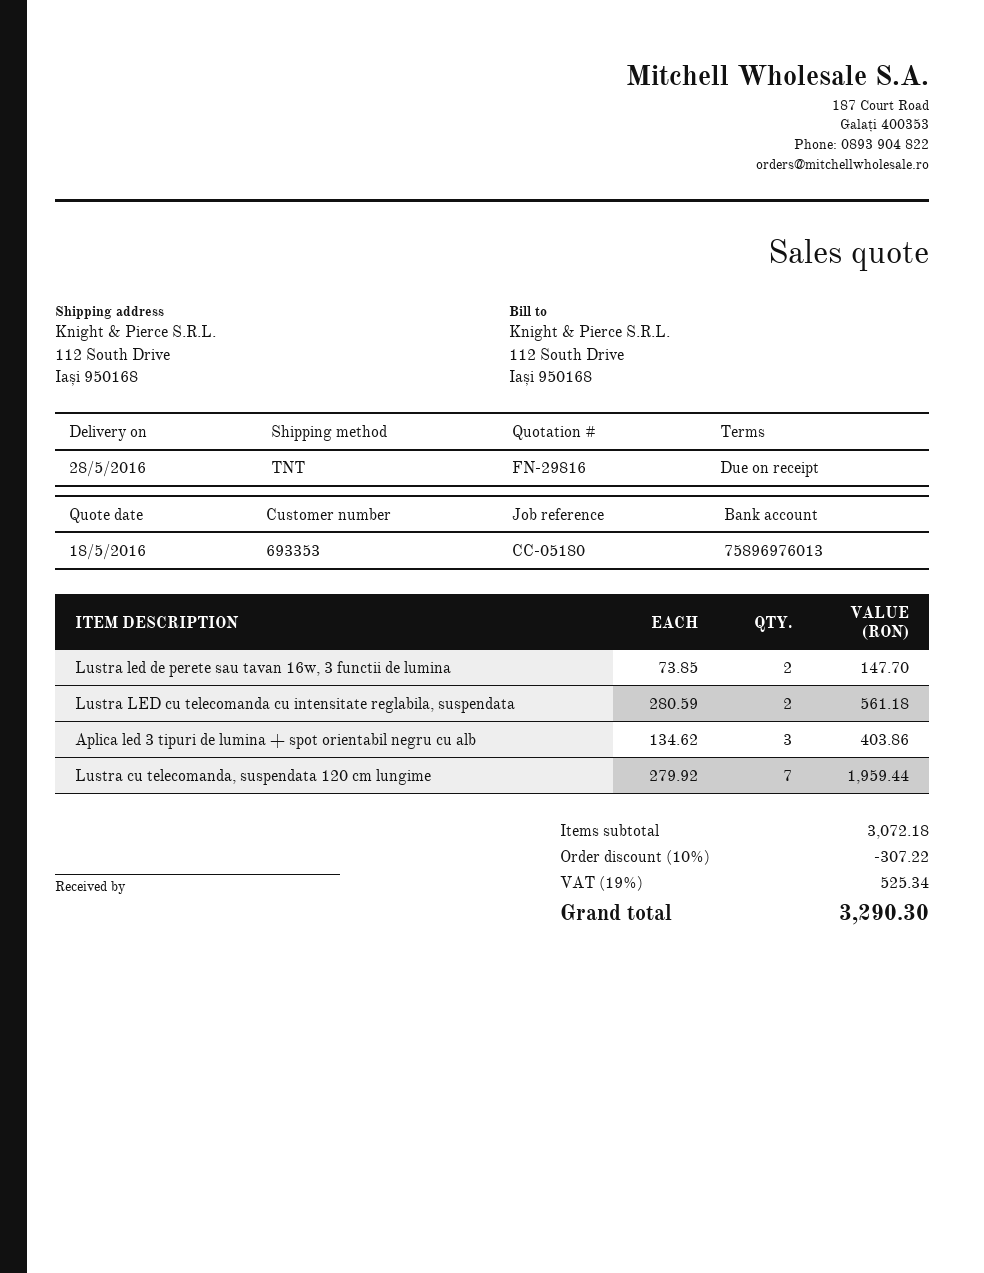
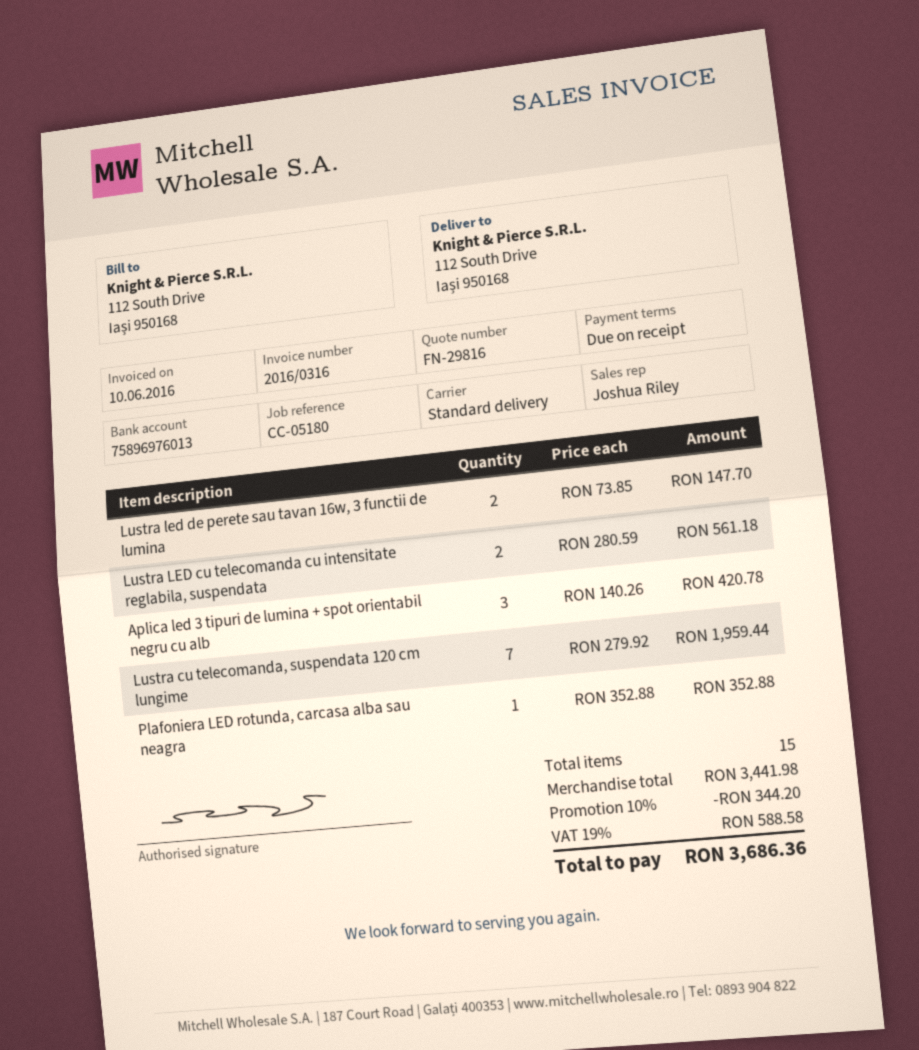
shipping method: TNT -> standard
Aplica led 3 tipuri de lumina + spot orientabil negru cu alb: 3 x 134.62 = 403.86 -> 3 x 140.26 = 420.78
Plafoniera LED rotunda, carcasa alba sau neagra: none -> 1 x 352.88 = 352.88
subtotal: 3072.18 -> 3441.98
discount: 10% = 307.22 -> 10% = 344.20
tax: 19% = 525.34 -> 19% = 588.58
total: 3290.30 -> 3686.36

